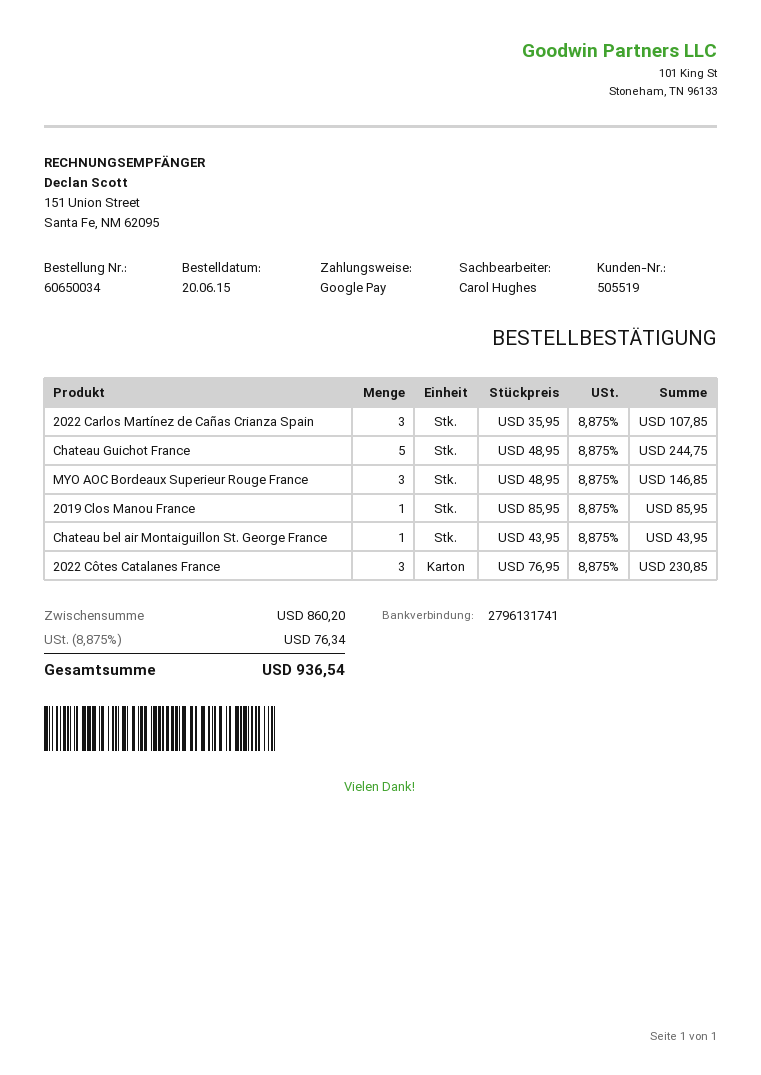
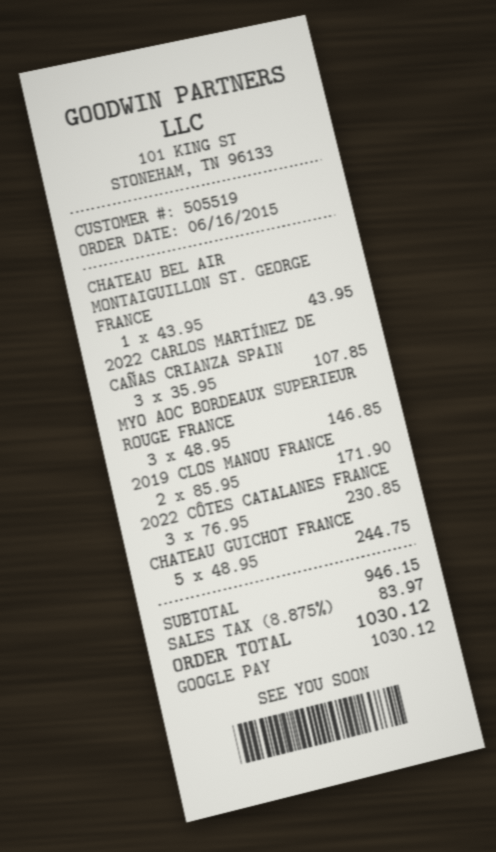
order date: 2015-06-20 -> 2015-06-16
2019 Clos Manou France: 1 x 85.95 = 85.95 -> 2 x 85.95 = 171.90
subtotal: 860.20 -> 946.15
tax: 8.875% = 76.34 -> 8.875% = 83.97
total: 936.54 -> 1030.12

